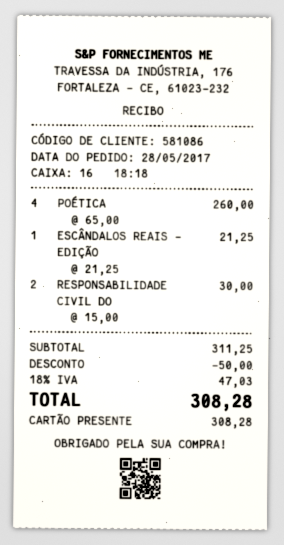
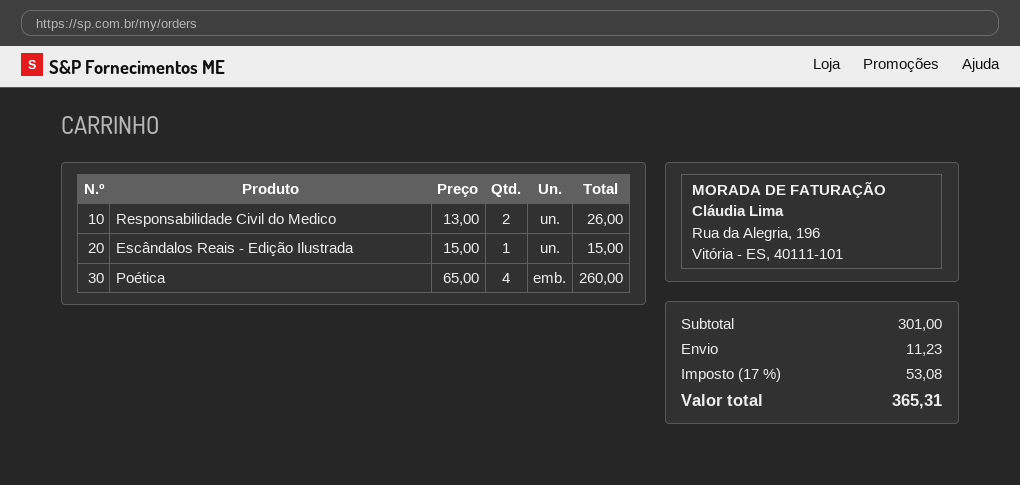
ESCÂNDALOS REAIS - EDIÇÃO: 1 x 21.25 = 21.25 -> 1 x 15.00 = 15.00
RESPONSABILIDADE CIVIL DO: 2 x 15.00 = 30.00 -> 2 x 13.00 = 26.00
subtotal: 311.25 -> 301.00
discount: 50.00 -> none
shipping: none -> 11.23
tax: 18% = 47.03 -> 17% = 53.08
total: 308.28 -> 365.31

